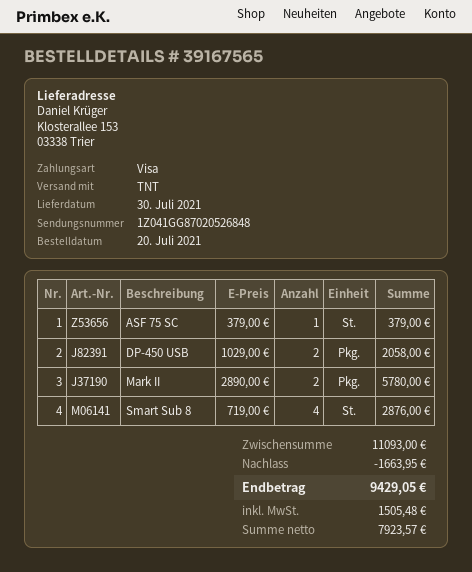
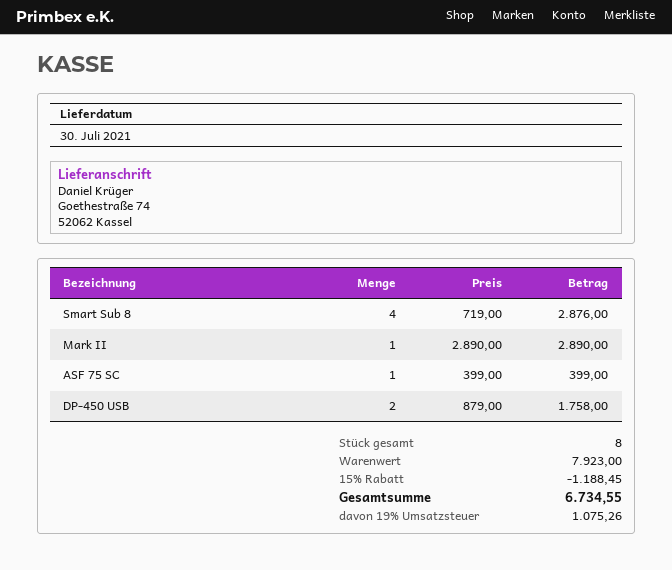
ship to: Klosterallee 153, 03338 Trier -> Goethestraße 74, 52062 Kassel
ASF 75 SC: 1 x 379.00 = 379.00 -> 1 x 399.00 = 399.00
DP-450 USB: 2 x 1029.00 = 2058.00 -> 2 x 879.00 = 1758.00
Mark II: 2 x 2890.00 = 5780.00 -> 1 x 2890.00 = 2890.00
subtotal: 11093.00 -> 7923.00
discount: 1663.95 -> 1188.45
tax: 1505.48 -> 1075.26
total: 9429.05 -> 6734.55

